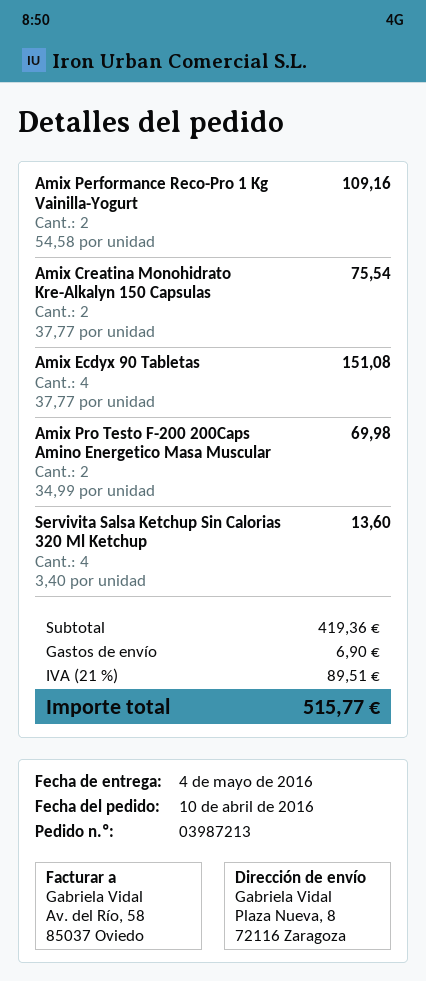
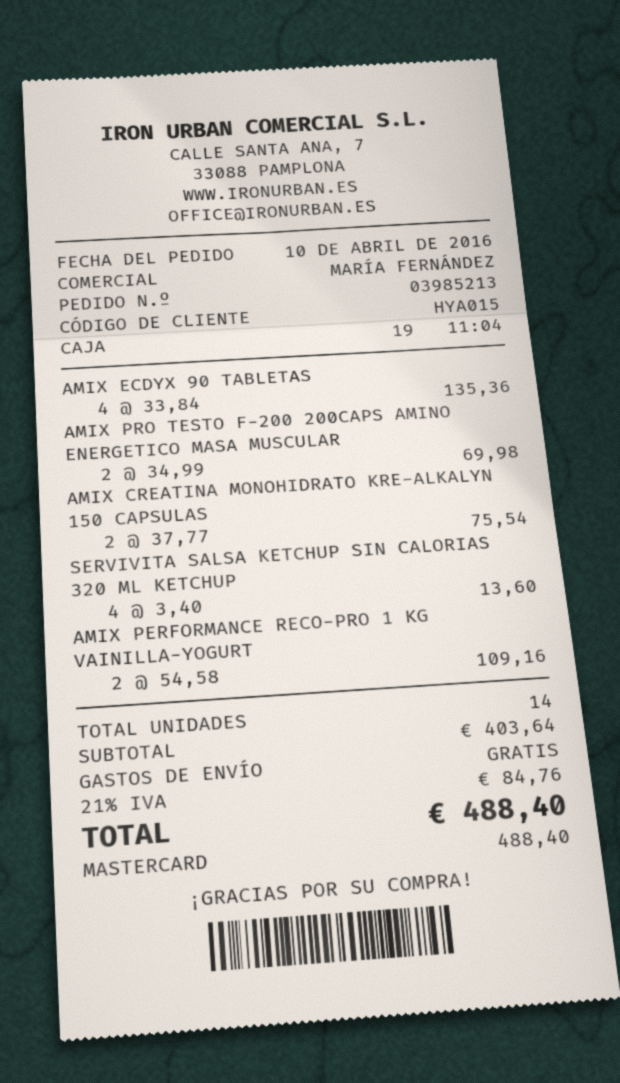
order number: 03987213 -> 03985213
Amix Ecdyx 90 Tabletas: 4 x 37.77 = 151.08 -> 4 x 33.84 = 135.36
subtotal: 419.36 -> 403.64
shipping: 6.90 -> 0.00
tax: 21% = 89.51 -> 21% = 84.76
total: 515.77 -> 488.40

